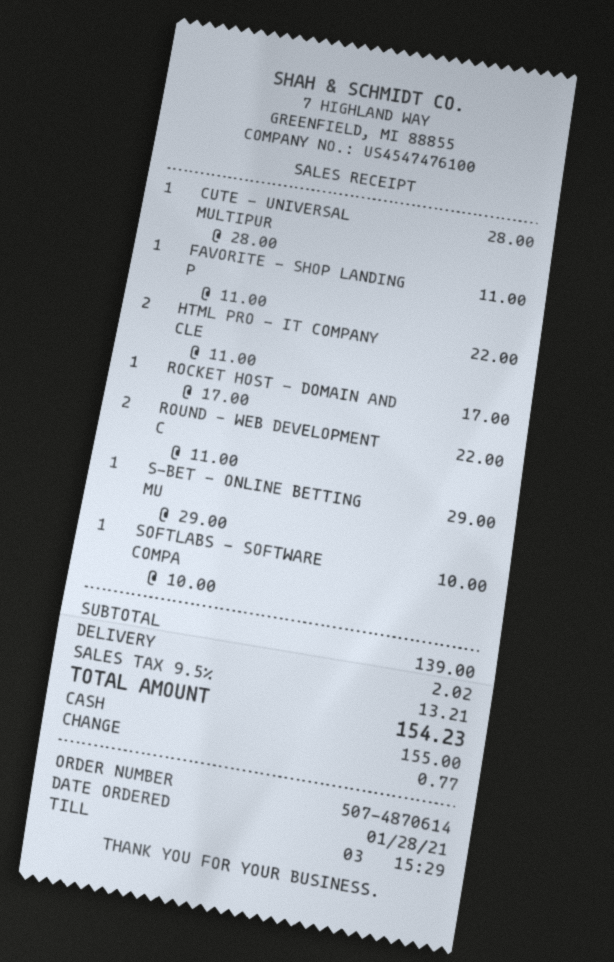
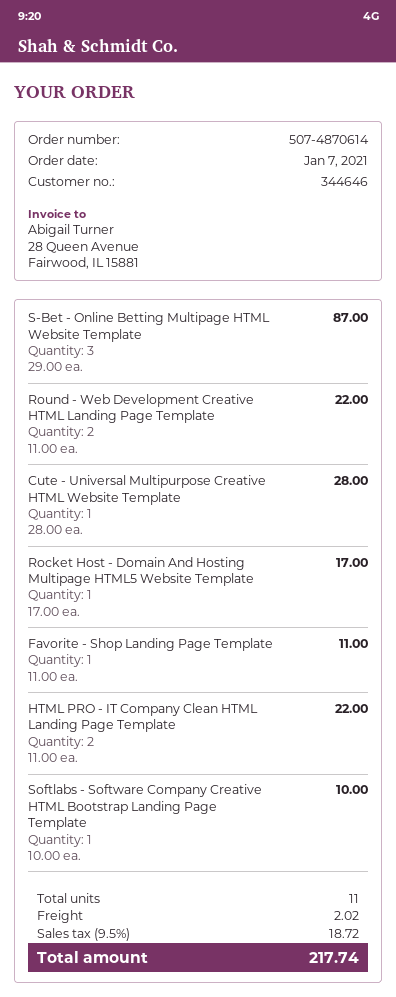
order date: 2021-01-28 -> 2021-01-07
S-BET - ONLINE BETTING MU: 1 x 29.00 = 29.00 -> 3 x 29.00 = 87.00
tax: 9.5% = 13.21 -> 9.5% = 18.72
total: 154.23 -> 217.74

